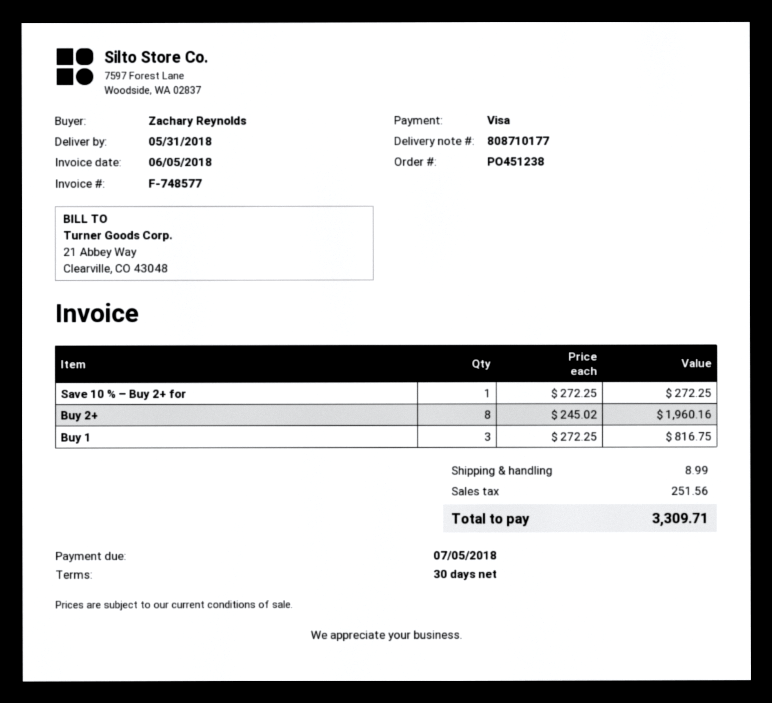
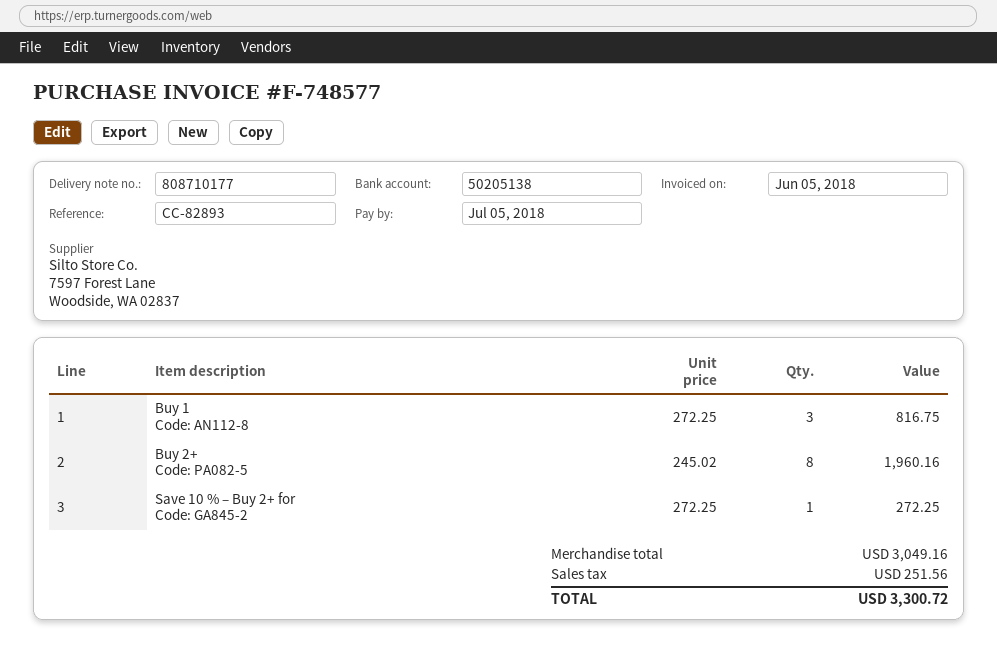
shipping: 8.99 -> none
total: 3309.71 -> 3300.72

